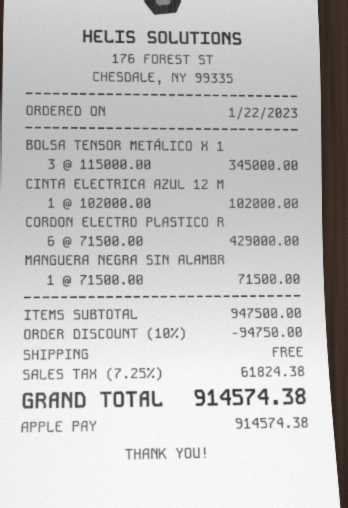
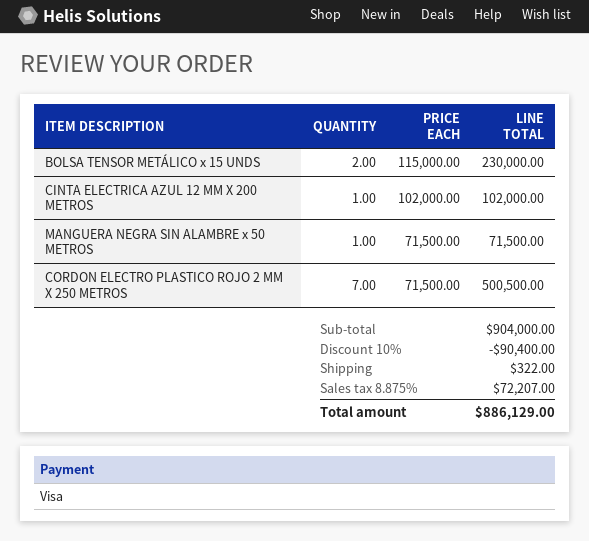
payment method: Apple Pay -> Visa
BOLSA TENSOR METÁLICO X 1: 3 x 115000.00 = 345000.00 -> 2 x 115000.00 = 230000.00
CORDON ELECTRO PLASTICO R: 6 x 71500.00 = 429000.00 -> 7 x 71500.00 = 500500.00
subtotal: 947500.00 -> 904000.00
discount: 10% = 94750.00 -> 10% = 90400.00
shipping: 0.00 -> 322.00
tax: 7.25% = 61824.38 -> 8.875% = 72207.00
total: 914574.38 -> 886129.00

